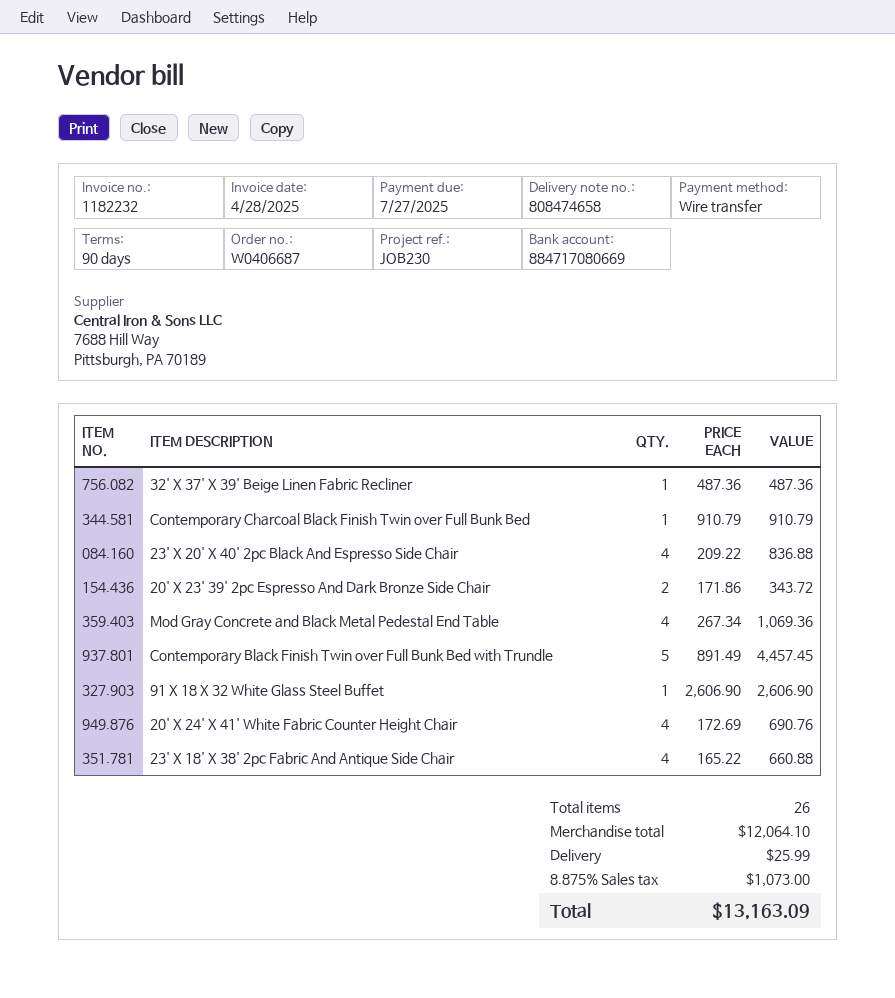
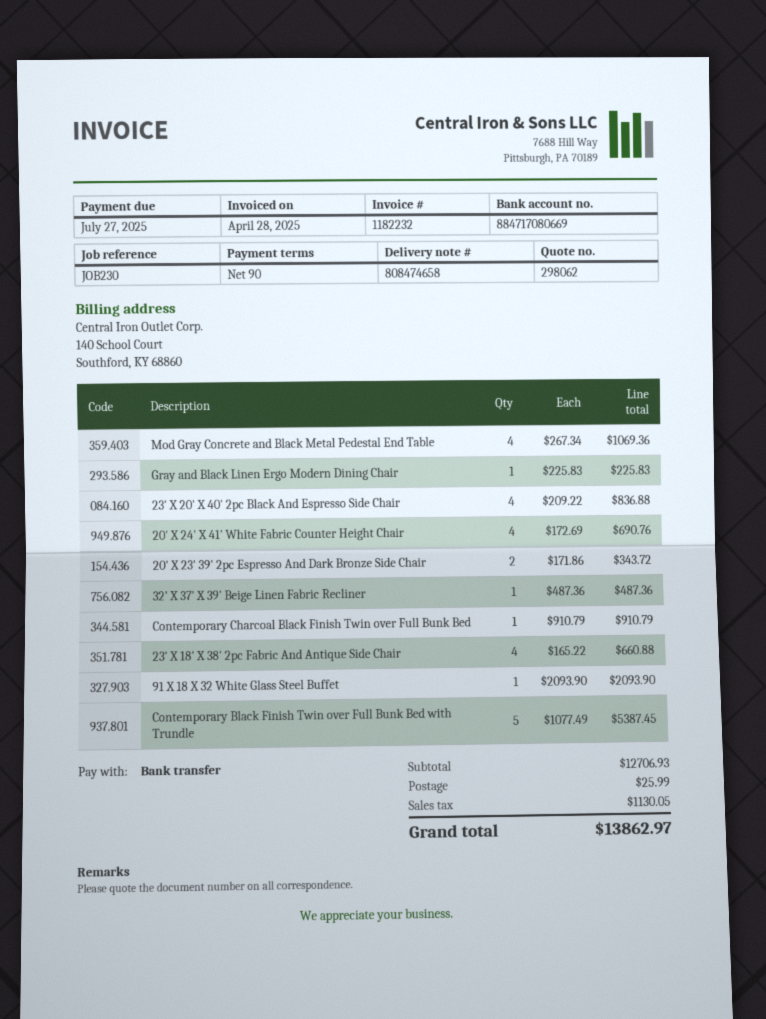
Contemporary Black Finish Twin over Full Bunk Bed with Trundle: 5 x 891.49 = 4457.45 -> 5 x 1077.49 = 5387.45
91 X 18 X 32 White Glass Steel Buffet: 1 x 2606.90 = 2606.90 -> 1 x 2093.90 = 2093.90
Gray and Black Linen Ergo Modern Dining Chair: none -> 1 x 225.83 = 225.83
subtotal: 12064.10 -> 12706.93
tax: 1073.00 -> 1130.05
total: 13163.09 -> 13862.97

